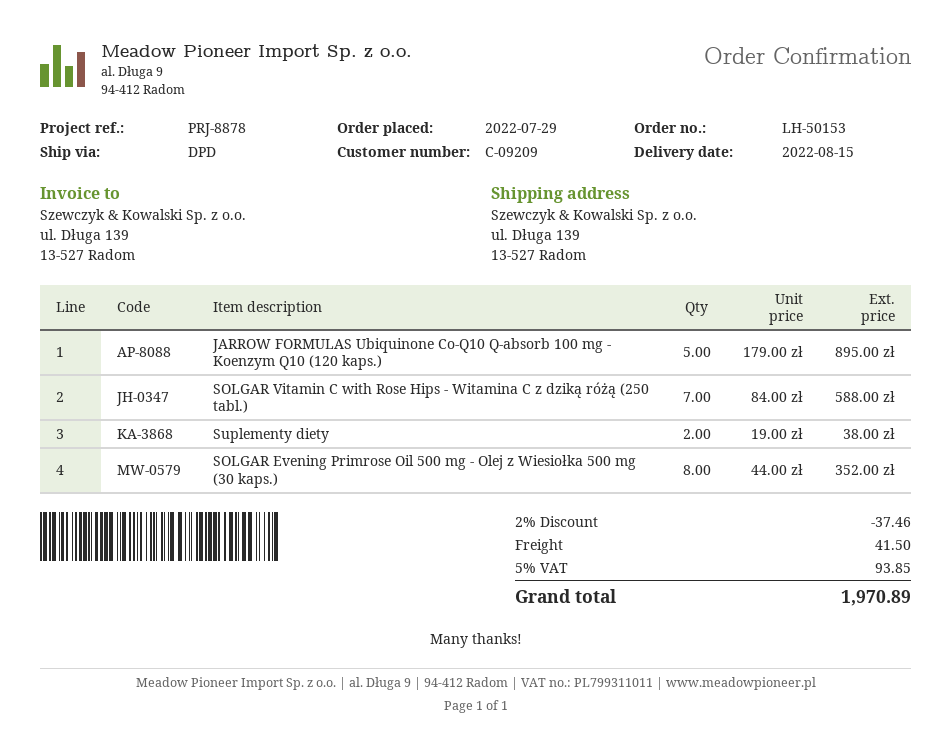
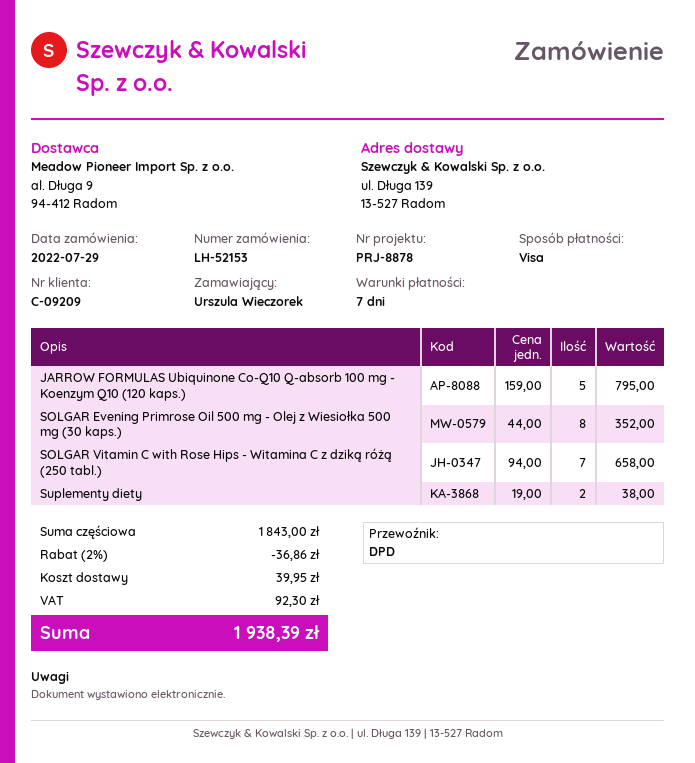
order number: LH-50153 -> LH-52153
JARROW FORMULAS Ubiquinone Co-Q10 Q-absorb 100 mg - Koenzym Q10 (120 kaps.): 5 x 179.00 = 895.00 -> 5 x 159.00 = 795.00
SOLGAR Vitamin C with Rose Hips - Witamina C z dziką różą (250 tabl.): 7 x 84.00 = 588.00 -> 7 x 94.00 = 658.00
discount: 2% = 37.46 -> 2% = 36.86
shipping: 41.50 -> 39.95
tax: 93.85 -> 92.30
total: 1970.89 -> 1938.39

